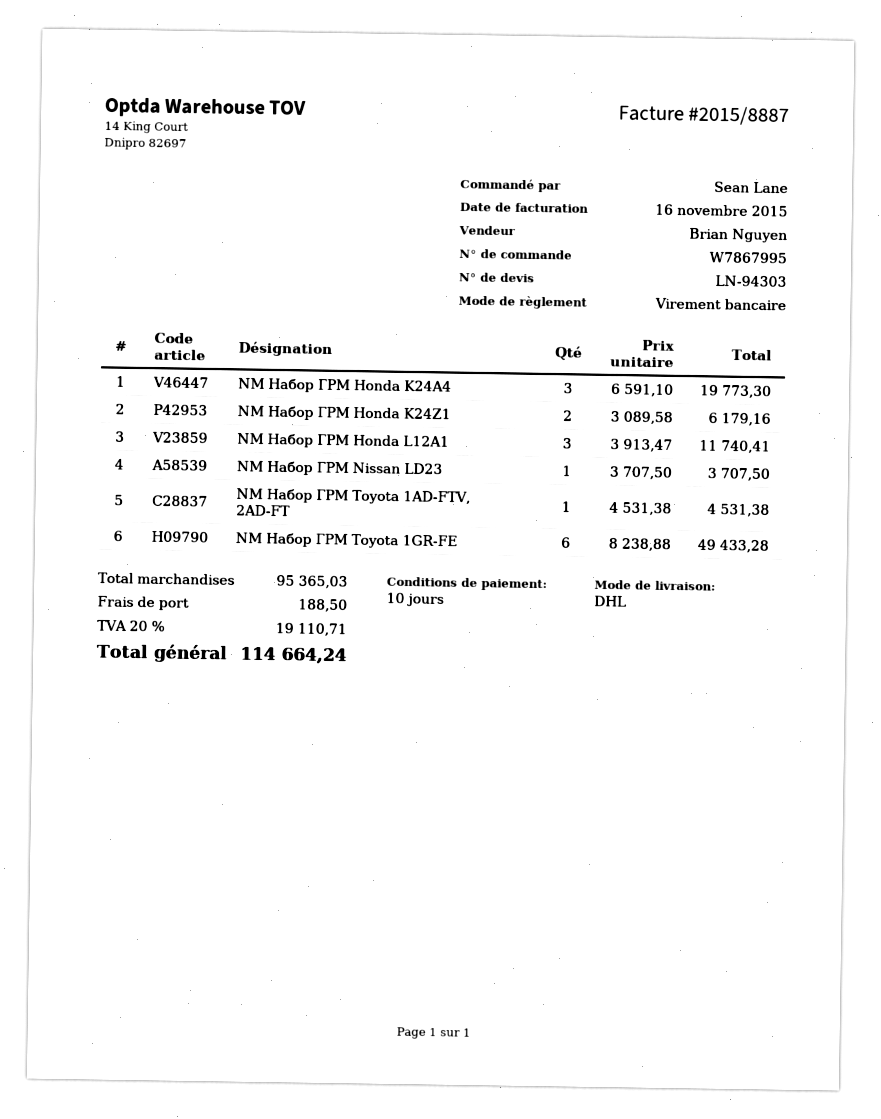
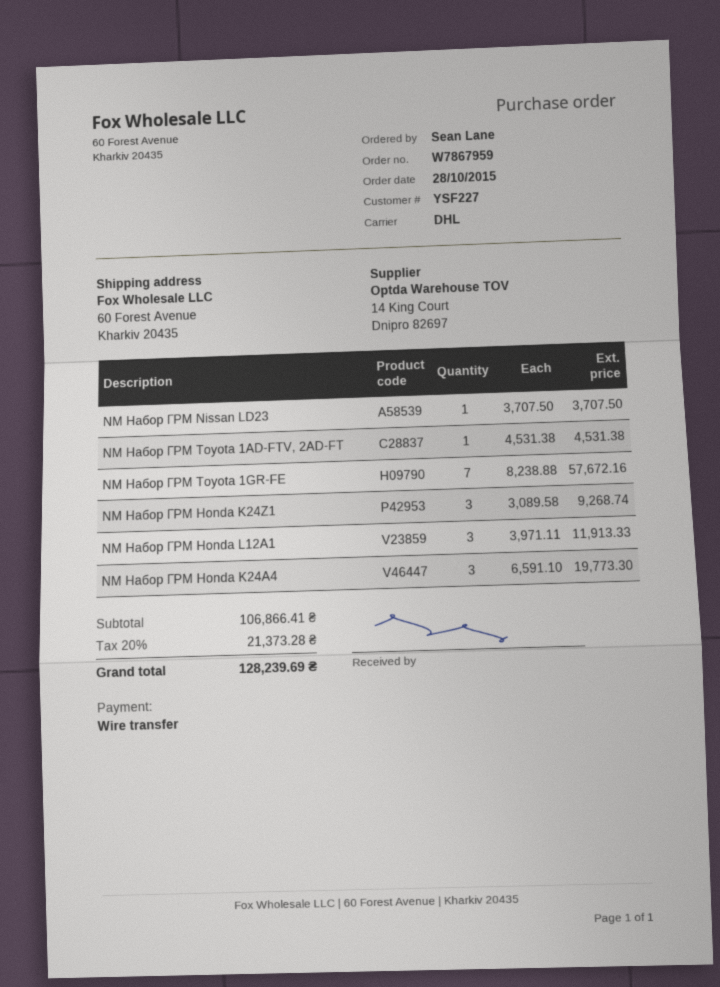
order number: W7867995 -> W7867959
NM Набор ГРМ Honda K24Z1: 2 x 3089.58 = 6179.16 -> 3 x 3089.58 = 9268.74
NM Набор ГРМ Honda L12A1: 3 x 3913.47 = 11740.41 -> 3 x 3971.11 = 11913.33
NM Набор ГРМ Toyota 1GR-FE: 6 x 8238.88 = 49433.28 -> 7 x 8238.88 = 57672.16
subtotal: 95365.03 -> 106866.41
shipping: 188.50 -> none
tax: 20% = 19110.71 -> 20% = 21373.28
total: 114664.24 -> 128239.69

